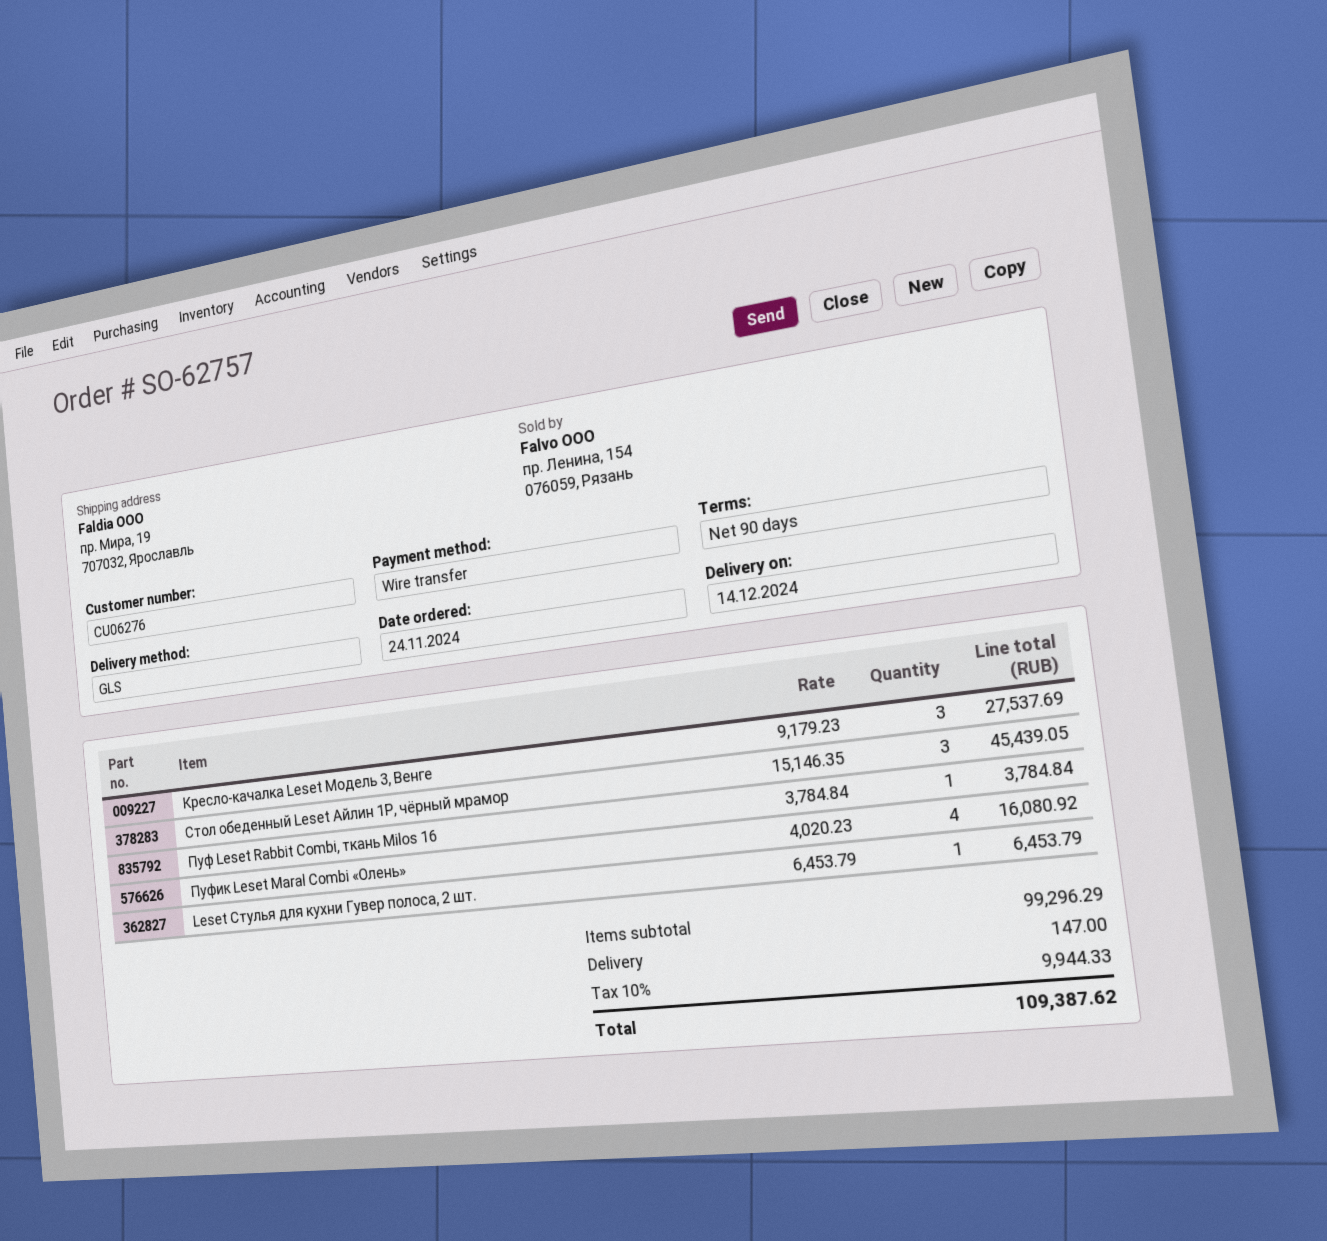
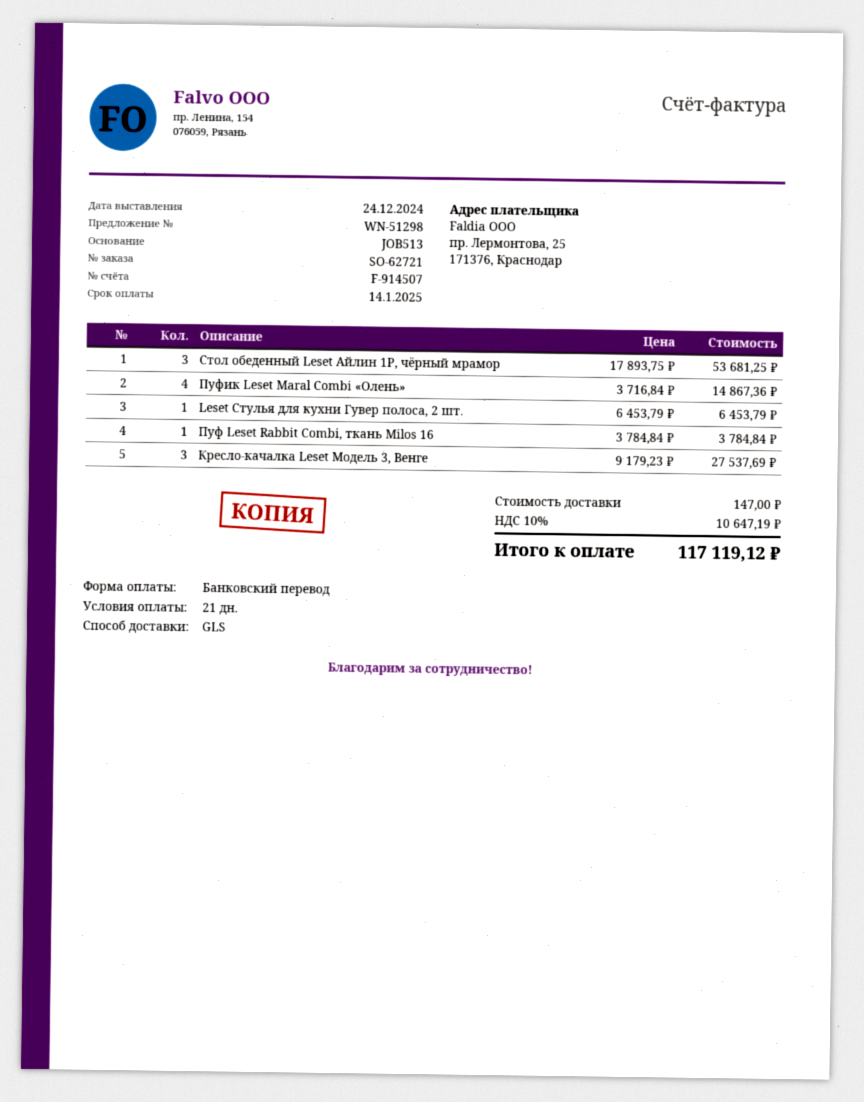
order number: SO-62757 -> SO-62721
payment terms: 90 days -> 21 days
Стол обеденный Leset Айлин 1Р, чёрный мрамор: 3 x 15146.35 = 45439.05 -> 3 x 17893.75 = 53681.25
Пуфик Leset Maral Combi «Олень»: 4 x 4020.23 = 16080.92 -> 4 x 3716.84 = 14867.36
tax: 10% = 9944.33 -> 10% = 10647.19
total: 109387.62 -> 117119.12

